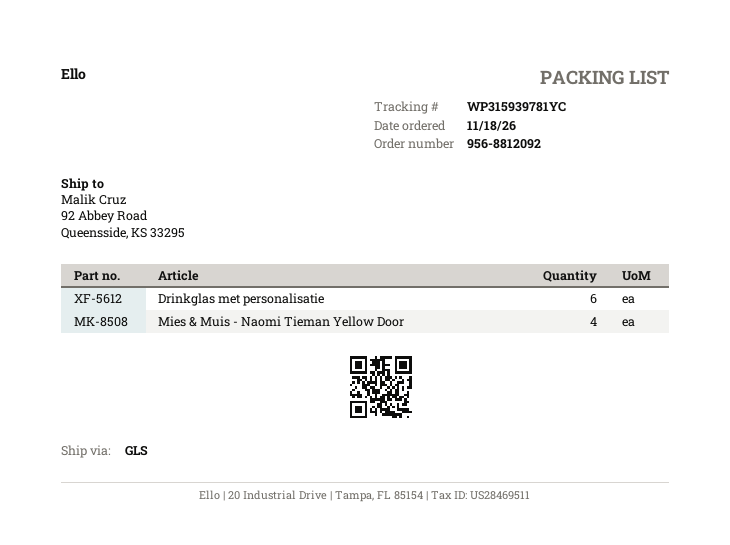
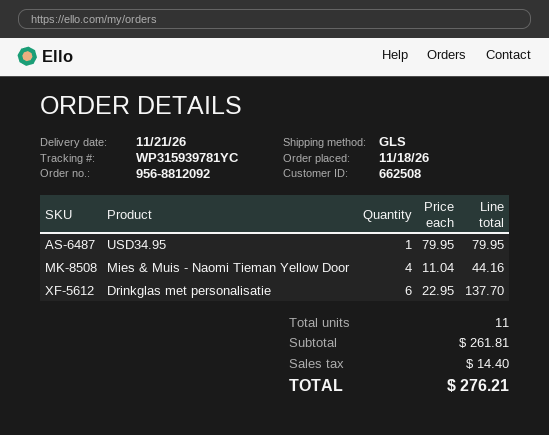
USD34.95: none -> 1

